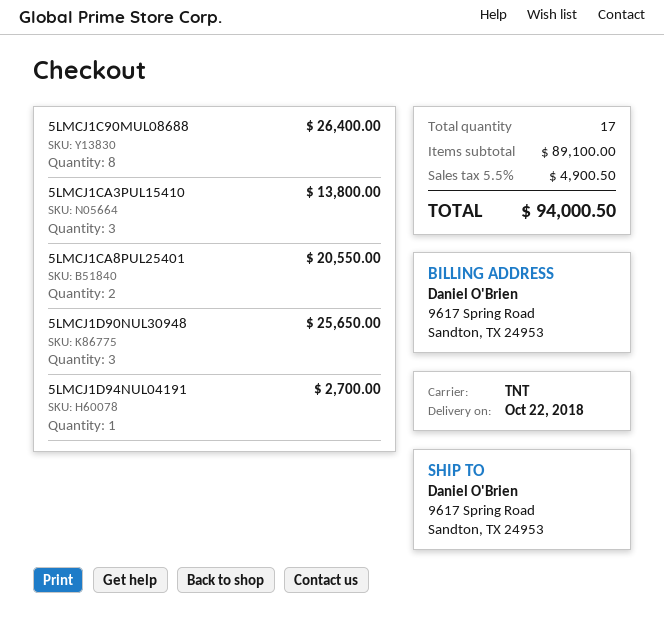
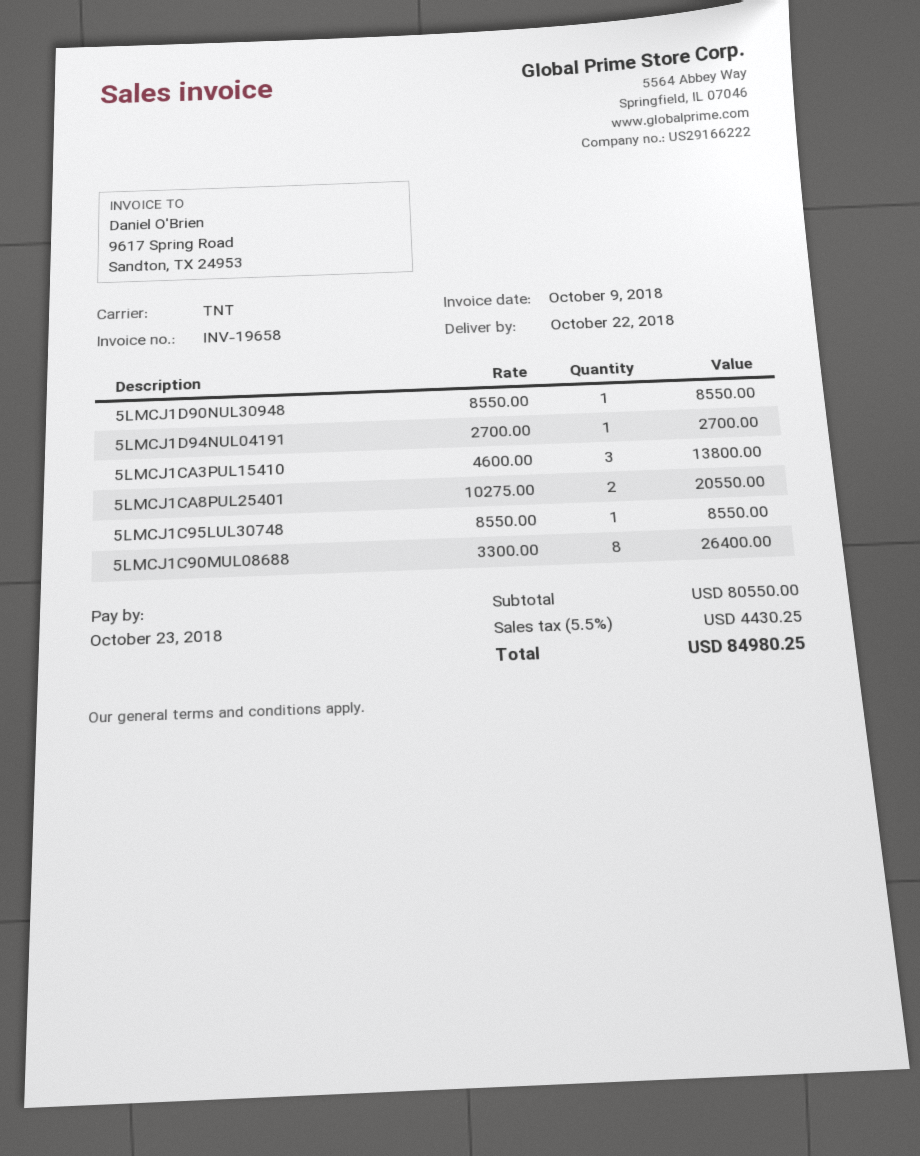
5LMCJ1D90NUL30948: 3 for 25650.00 -> 1 for 8550.00
5LMCJ1C95LUL30748: none -> 1 for 8550.00
subtotal: 89100.00 -> 80550.00
tax: 5.5% = 4900.50 -> 5.5% = 4430.25
total: 94000.50 -> 84980.25

